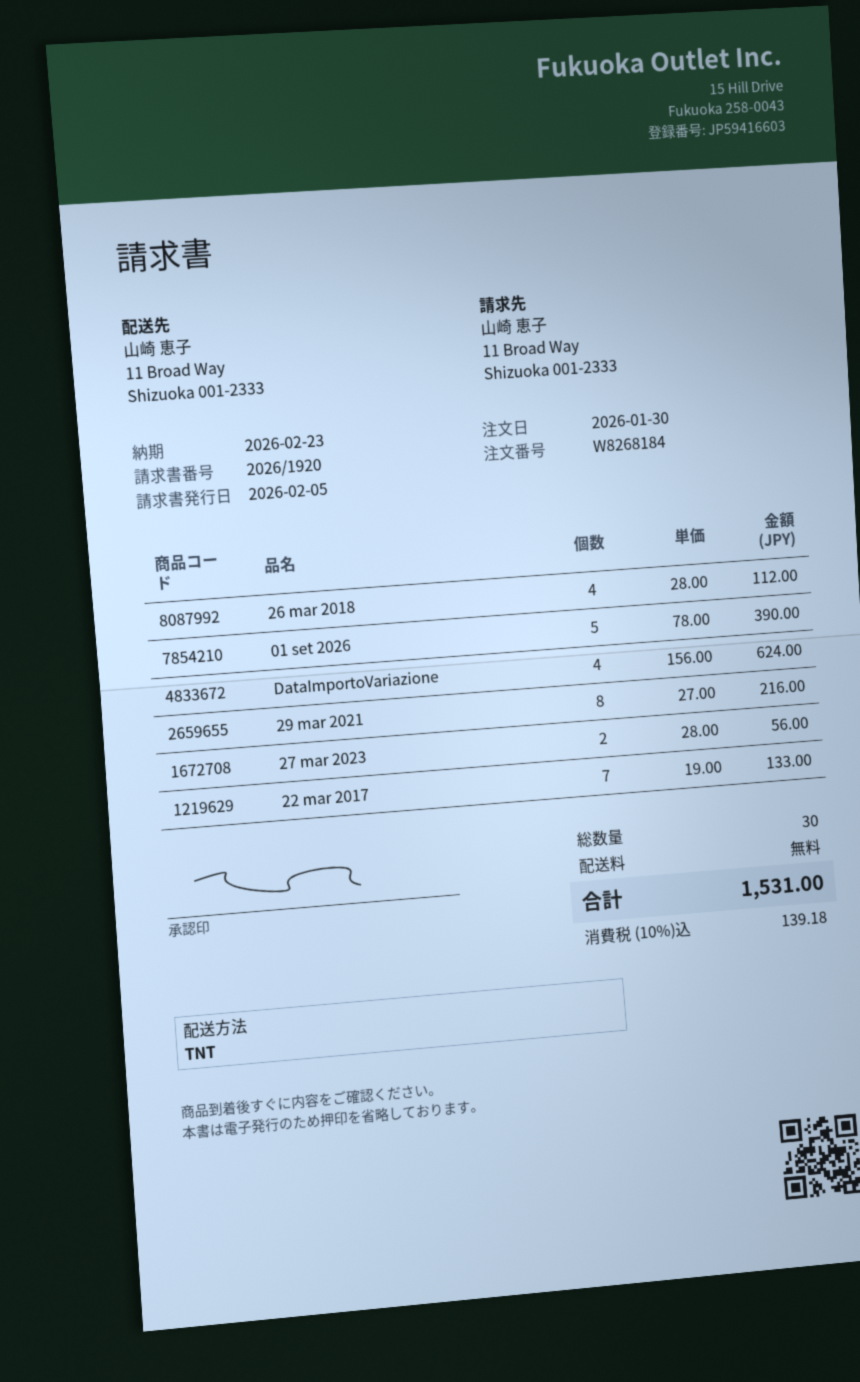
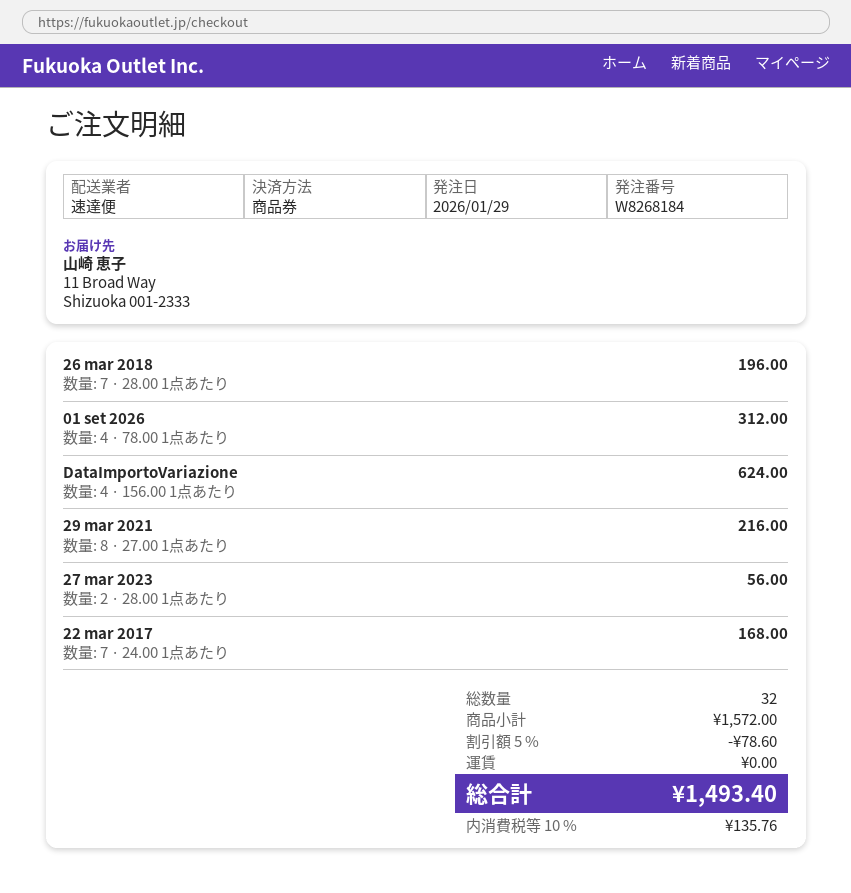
order date: 2026-01-30 -> 2026-01-29
shipping method: TNT -> express
26 mar 2018: 4 x 28.00 = 112.00 -> 7 x 28.00 = 196.00
01 set 2026: 5 x 78.00 = 390.00 -> 4 x 78.00 = 312.00
22 mar 2017: 7 x 19.00 = 133.00 -> 7 x 24.00 = 168.00
total quantity: 30 -> 32
discount: none -> 5% = 78.60
tax: 10% = 139.18 -> 10% = 135.76
total: 1531.00 -> 1493.40

